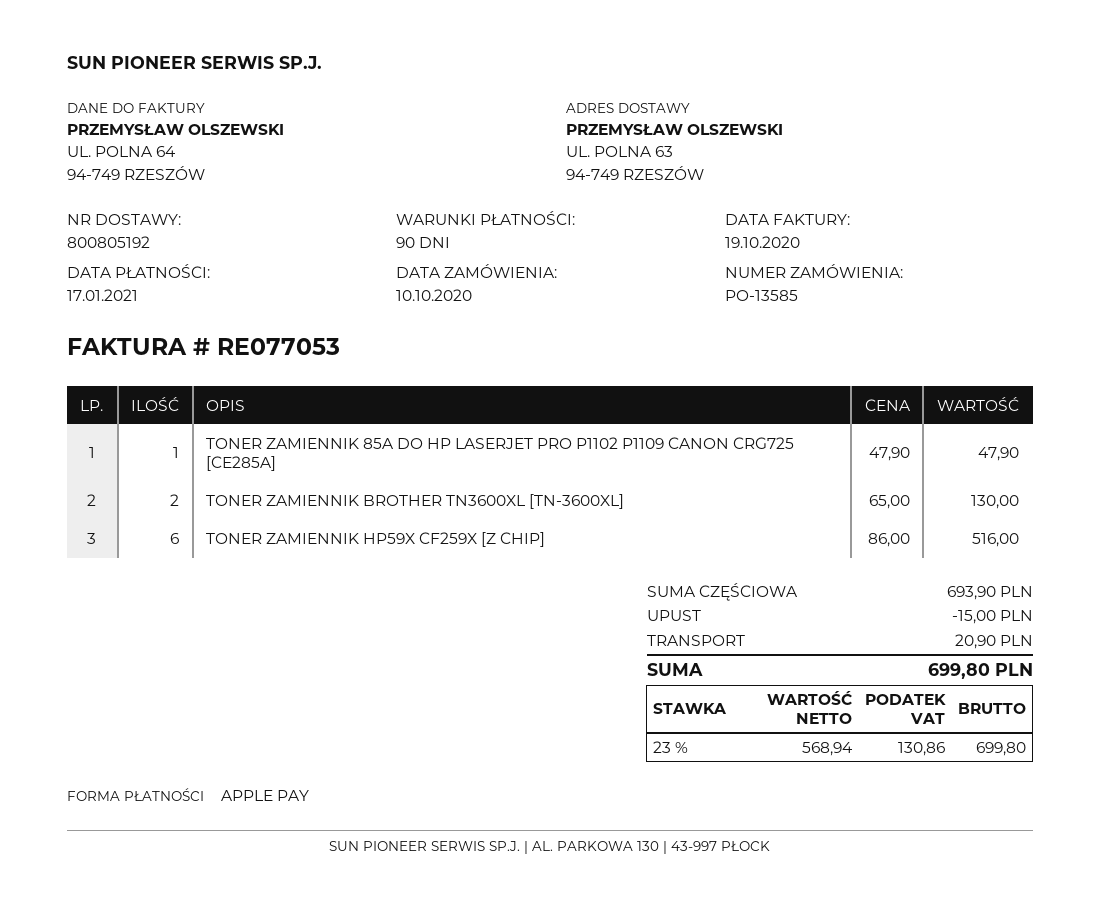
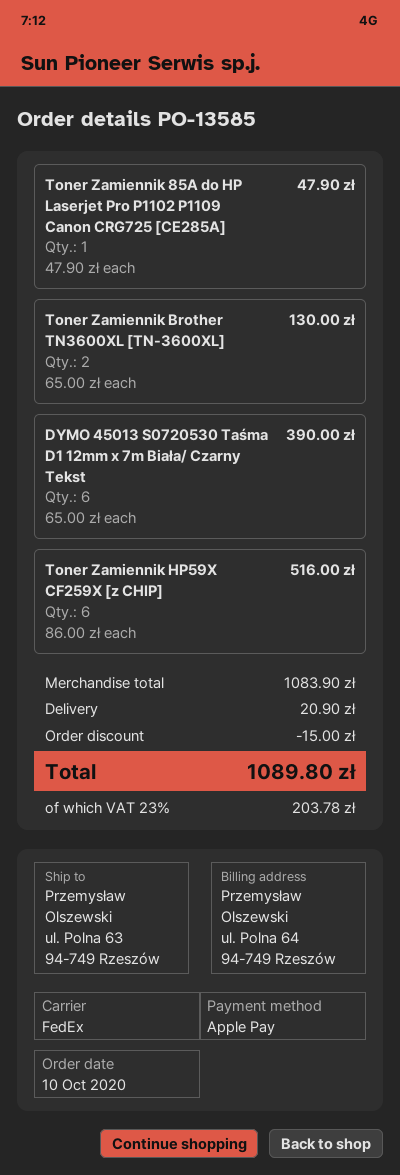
DYMO 45013 S0720530 Taśma D1 12mm x 7m Biała/ Czarny Tekst: none -> 6 x 65.00 = 390.00
subtotal: 693.90 -> 1083.90
tax: 23% = 130.86 -> 23% = 203.78
total: 699.80 -> 1089.80

